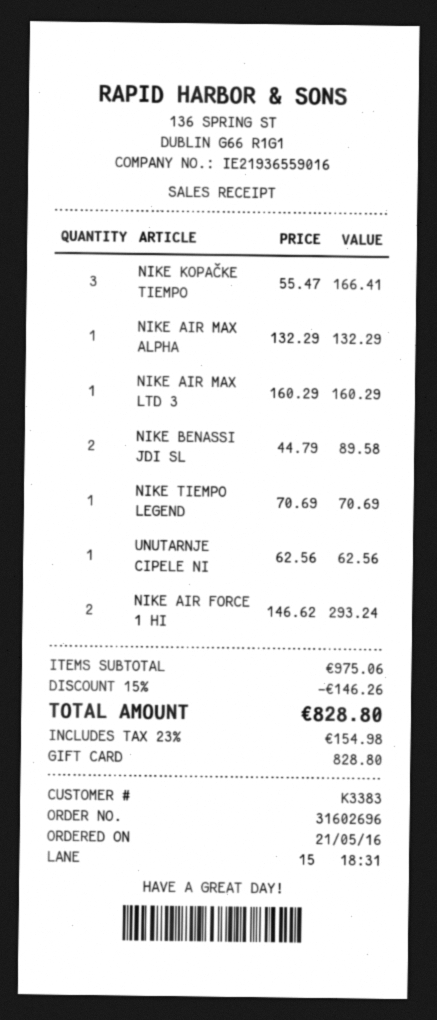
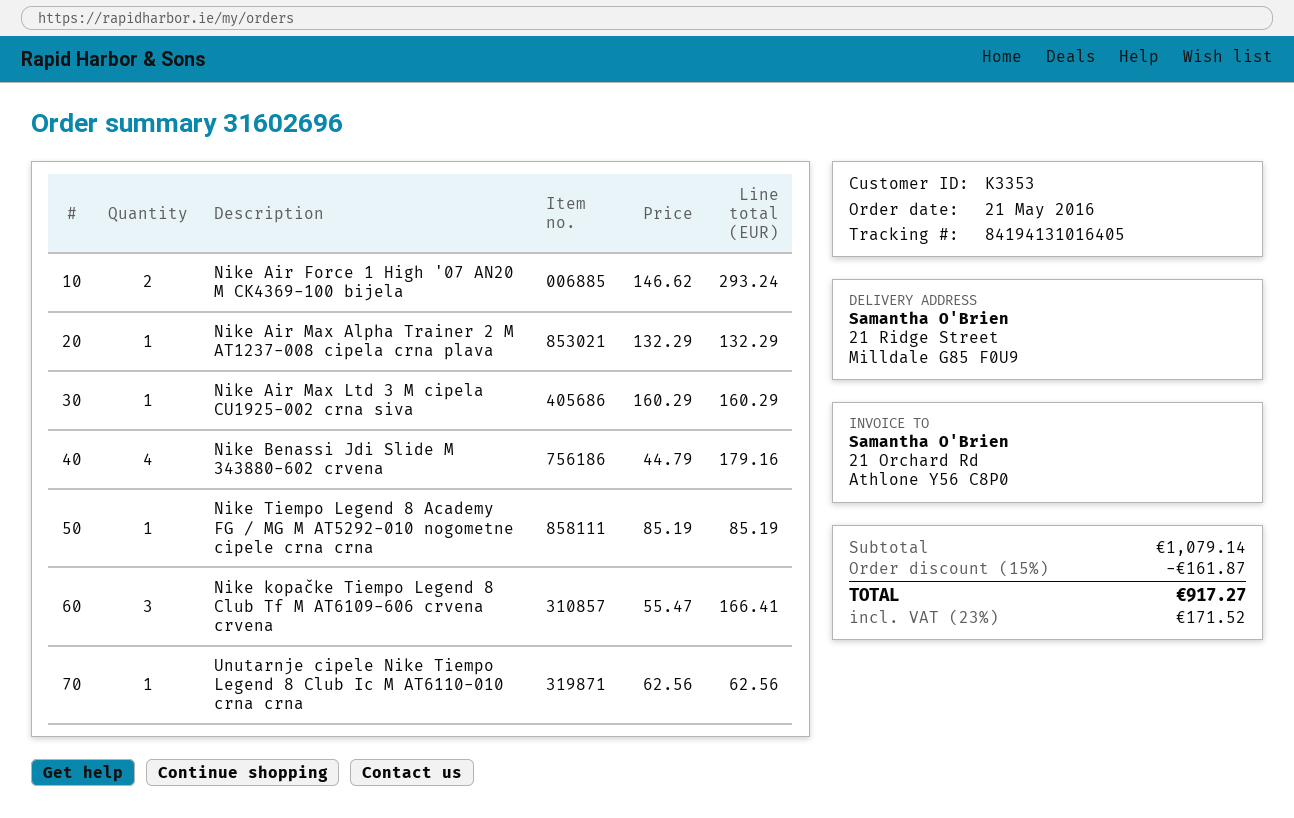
customer number: K3383 -> K3353
NIKE BENASSI JDI SL: 2 x 44.79 = 89.58 -> 4 x 44.79 = 179.16
NIKE TIEMPO LEGEND: 1 x 70.69 = 70.69 -> 1 x 85.19 = 85.19
subtotal: 975.06 -> 1079.14
discount: 15% = 146.26 -> 15% = 161.87
tax: 23% = 154.98 -> 23% = 171.52
total: 828.80 -> 917.27

